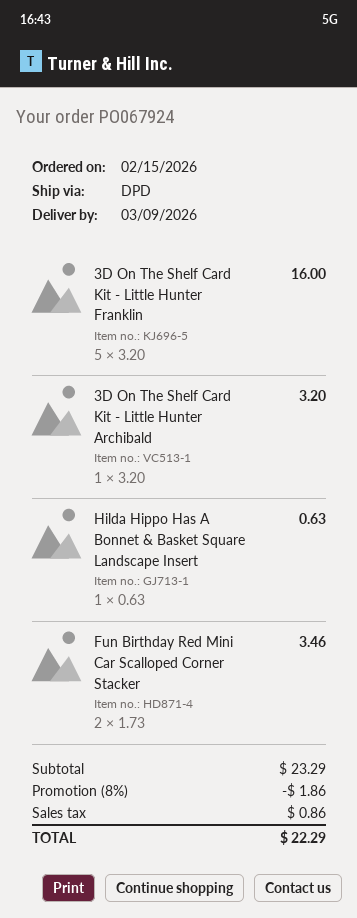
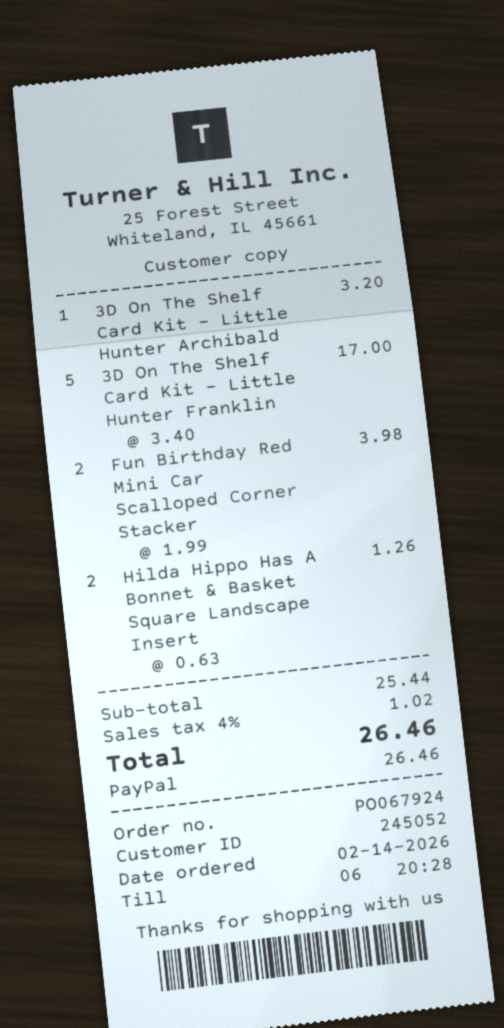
order date: 2026-02-15 -> 2026-02-14
3D On The Shelf Card Kit - Little Hunter Franklin: 5 x 3.20 = 16.00 -> 5 x 3.40 = 17.00
Hilda Hippo Has A Bonnet & Basket Square Landscape Insert: 1 x 0.63 = 0.63 -> 2 x 0.63 = 1.26
Fun Birthday Red Mini Car Scalloped Corner Stacker: 2 x 1.73 = 3.46 -> 2 x 1.99 = 3.98
subtotal: 23.29 -> 25.44
discount: 8% = 1.86 -> none
tax: 0.86 -> 1.02
total: 22.29 -> 26.46

